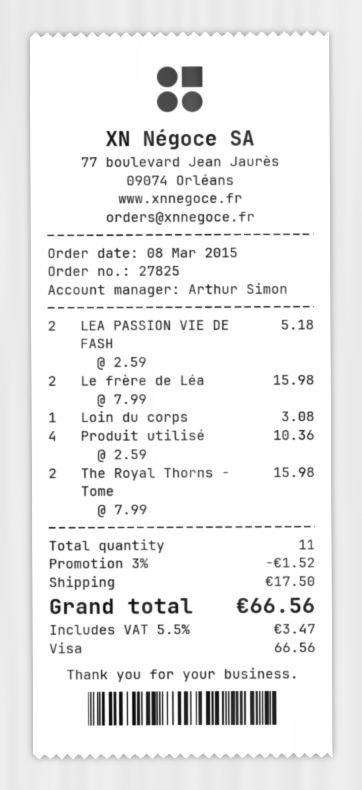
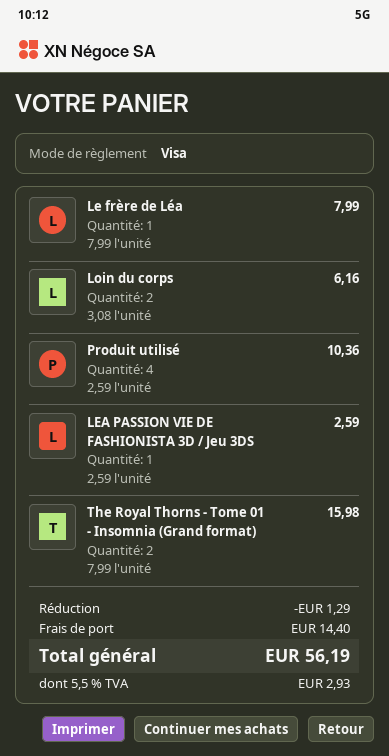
LEA PASSION VIE DE FASH: 2 x 2.59 = 5.18 -> 1 x 2.59 = 2.59
Le frère de Léa: 2 x 7.99 = 15.98 -> 1 x 7.99 = 7.99
Loin du corps: 1 x 3.08 = 3.08 -> 2 x 3.08 = 6.16
discount: 1.52 -> 1.29
shipping: 17.50 -> 14.40
tax: 5.5% = 3.47 -> 5.5% = 2.93
total: 66.56 -> 56.19

